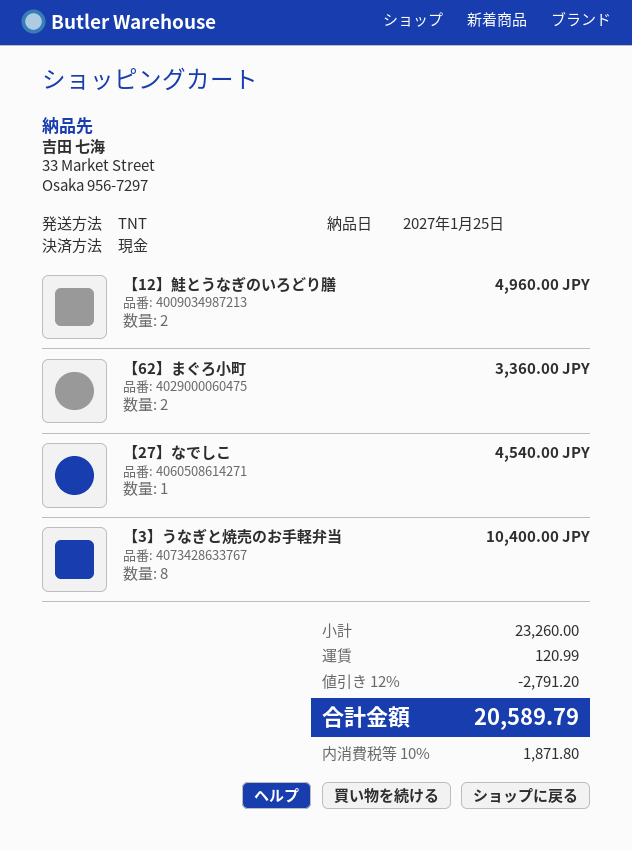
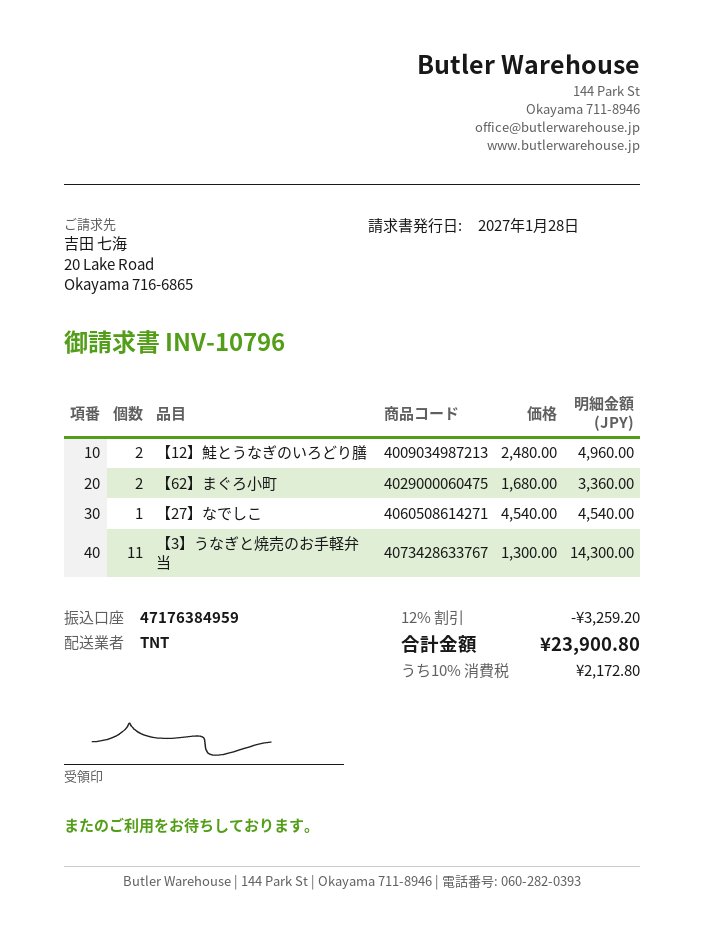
【3】うなぎと焼売のお手軽弁当: 8 for 10400.00 -> 11 for 14300.00
discount: 12% = 2791.20 -> 12% = 3259.20
shipping: 120.99 -> none
tax: 10% = 1871.80 -> 10% = 2172.80
total: 20589.79 -> 23900.80

